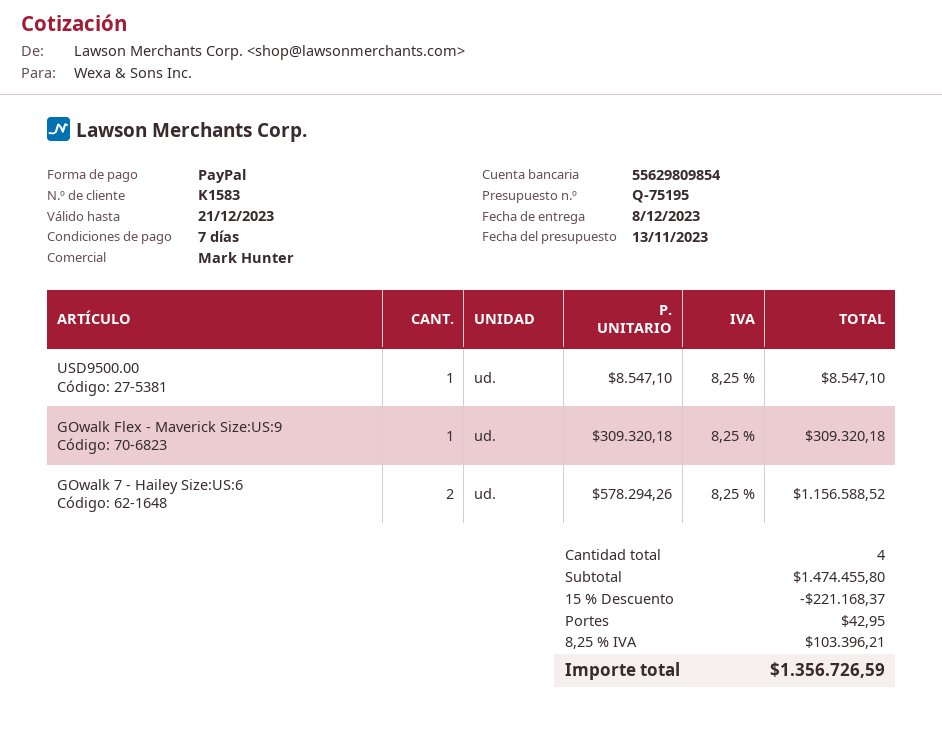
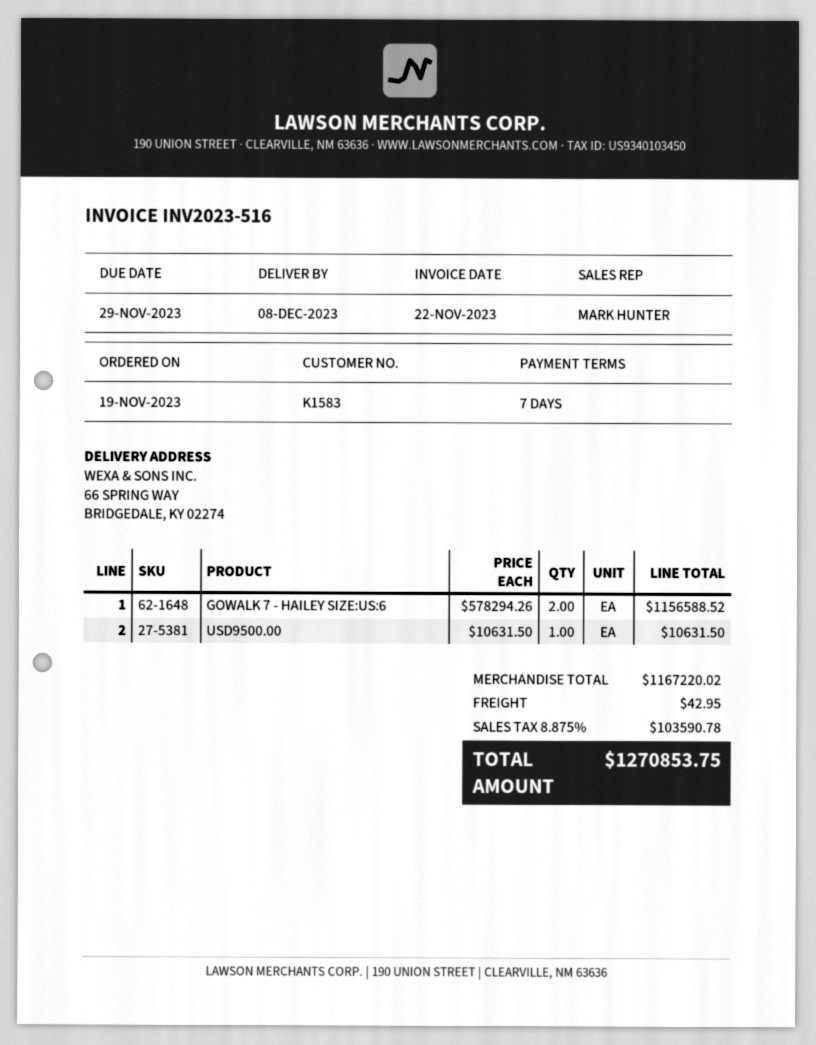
USD9500.00: 1 x 8547.10 = 8547.10 -> 1 x 10631.50 = 10631.50
GOwalk Flex - Maverick Size:US:9: 1 x 309320.18 = 309320.18 -> none
subtotal: 1474455.80 -> 1167220.02
discount: 15% = 221168.37 -> none
tax: 8.25% = 103396.21 -> 8.875% = 103590.78
total: 1356726.59 -> 1270853.75

